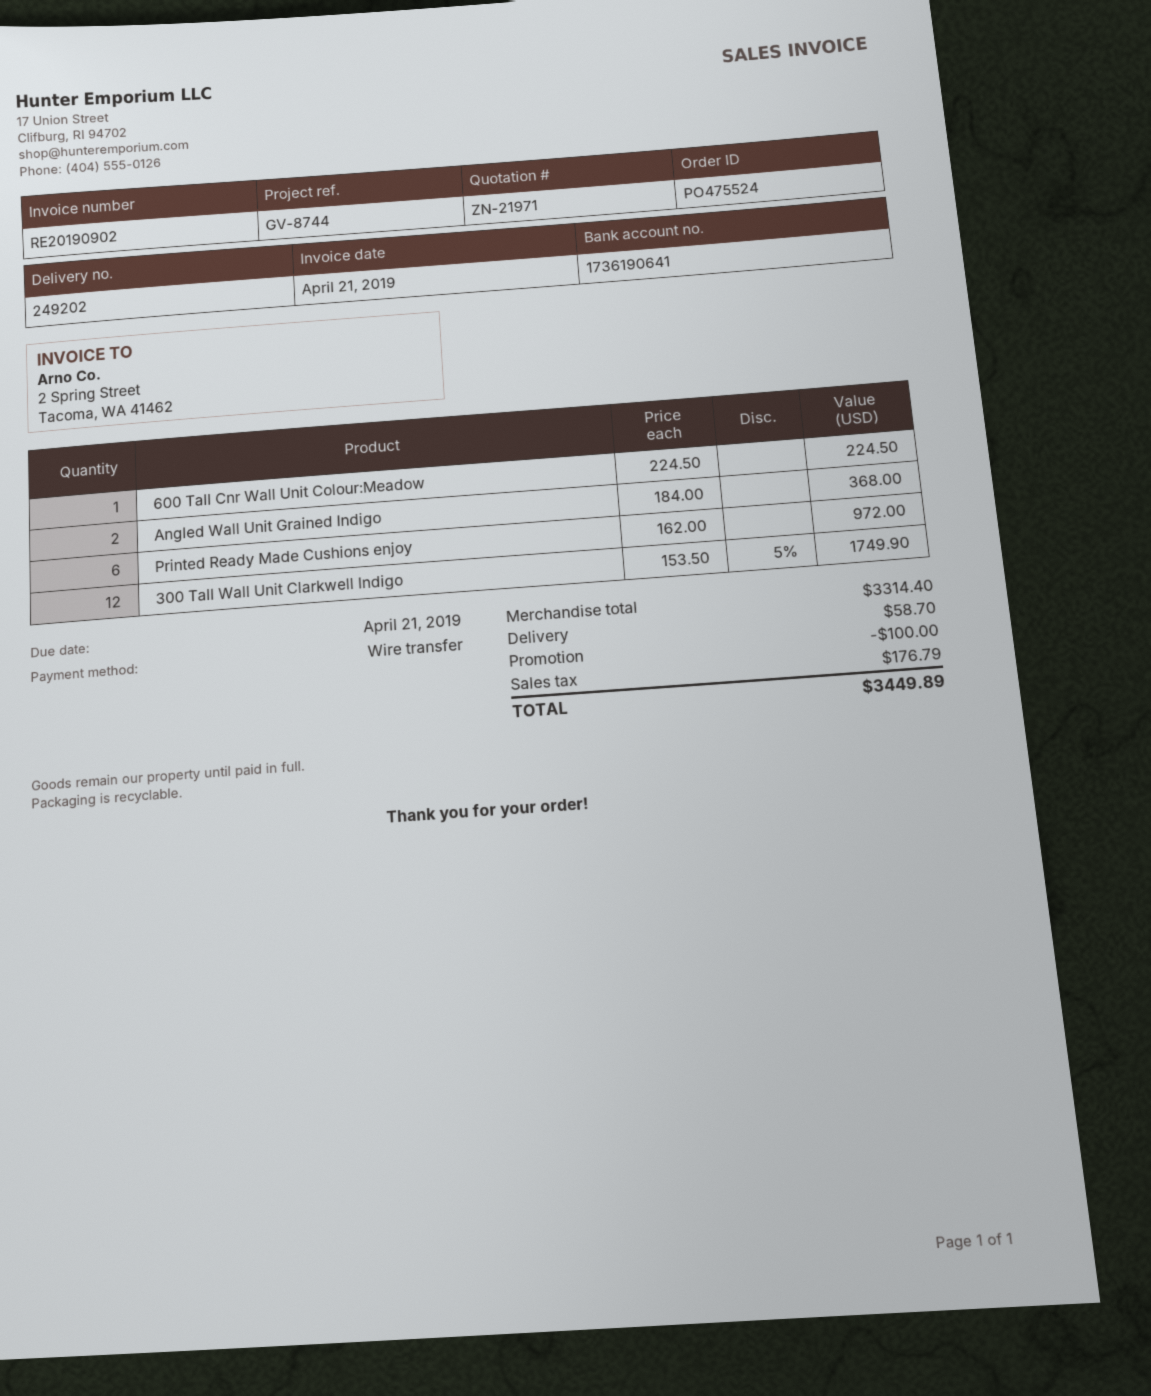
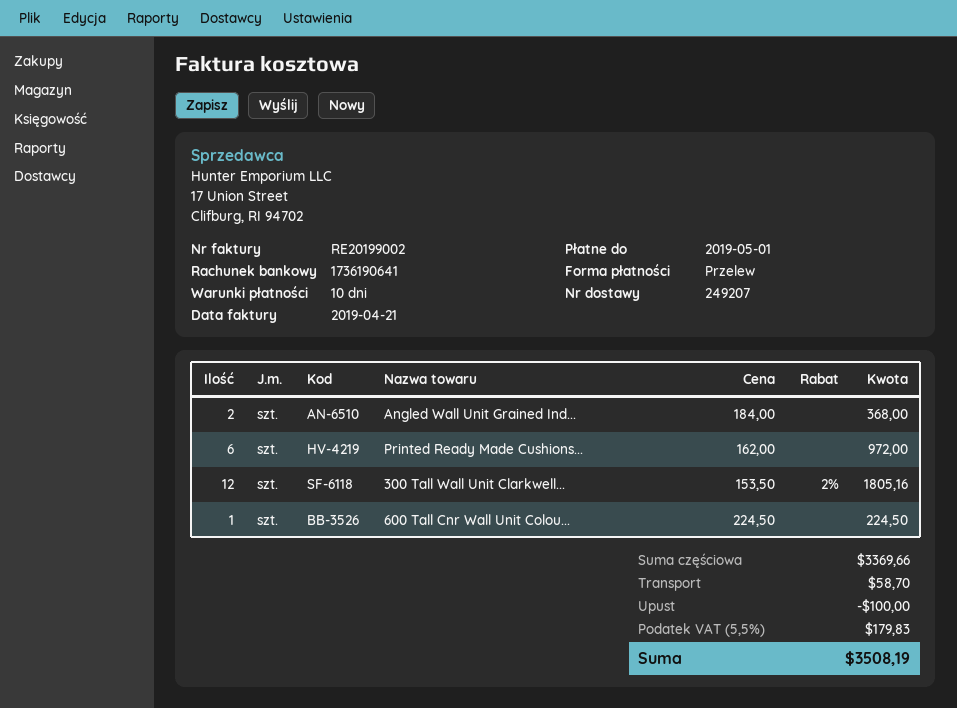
delivery note number: 249202 -> 249207
invoice number: RE20190902 -> RE20199002
due date: 2019-04-21 -> 2019-05-01
300 Tall Wall Unit Clarkwell Indigo: 12 x 153.50 - 5% = 1749.90 -> 12 x 153.50 - 2% = 1805.16
subtotal: 3314.40 -> 3369.66
tax: 176.79 -> 179.83
total: 3449.89 -> 3508.19

